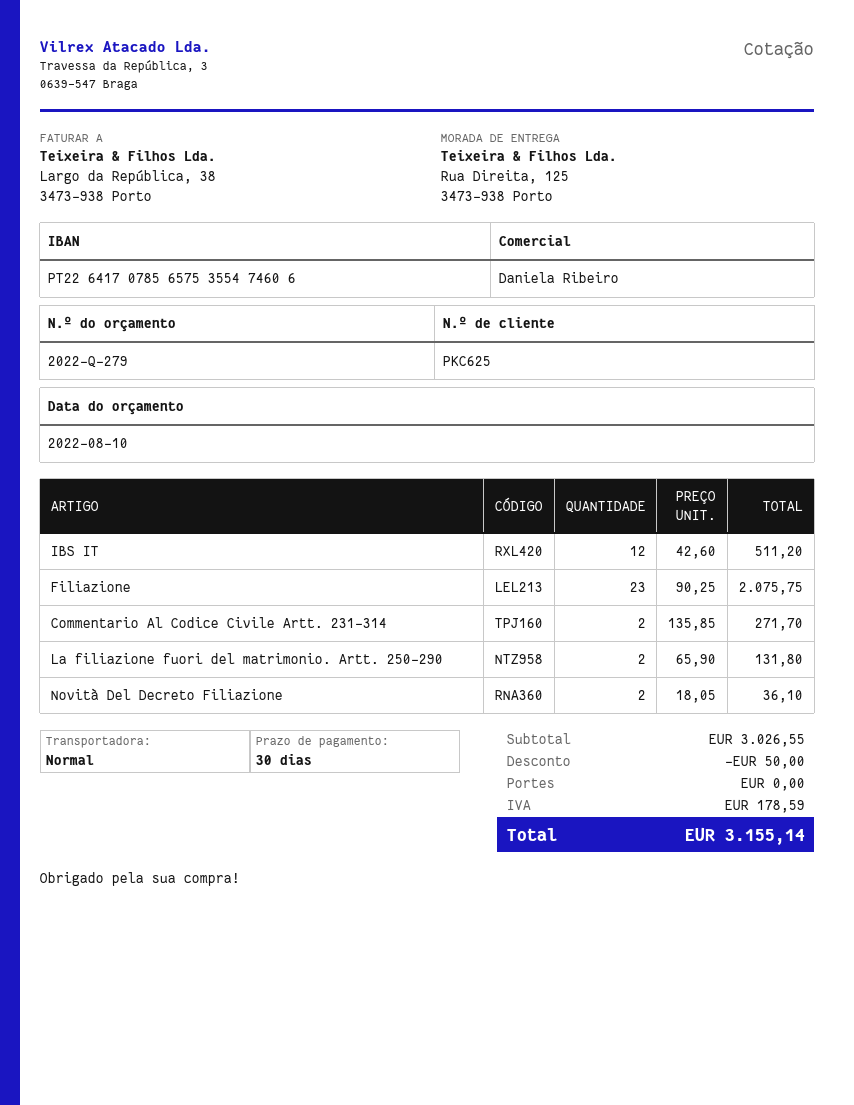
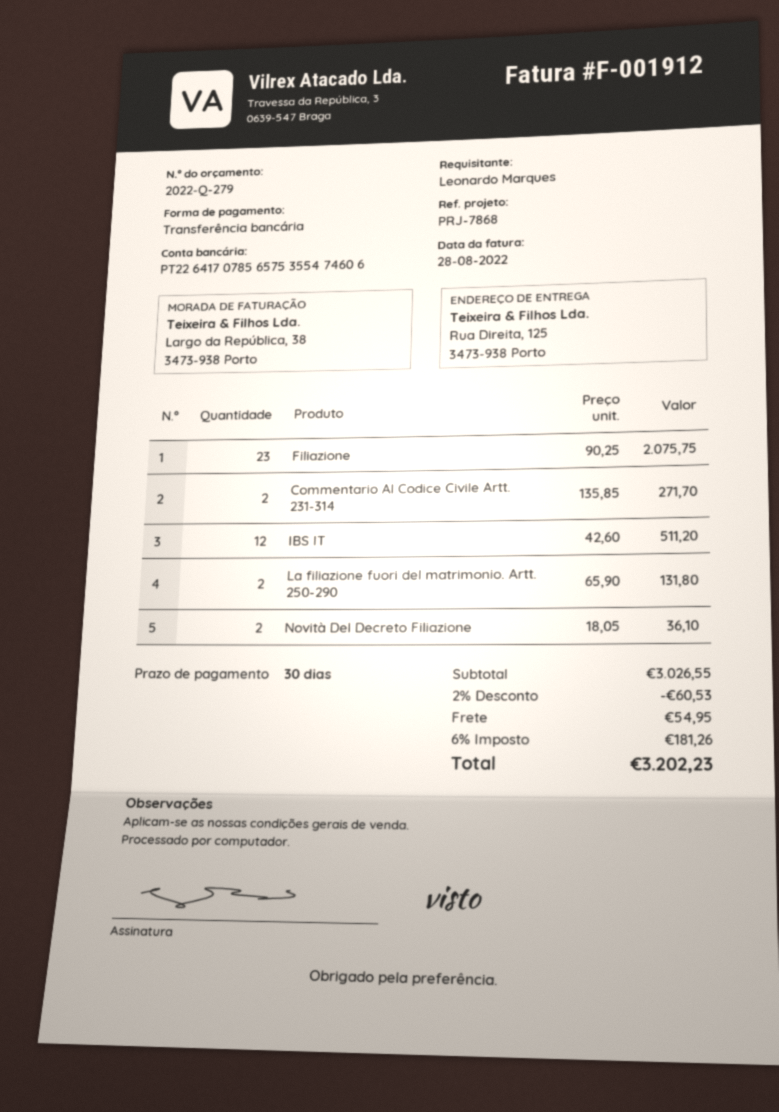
discount: 50.00 -> 60.53
shipping: 0.00 -> 54.95
tax: 178.59 -> 181.26
total: 3155.14 -> 3202.23

